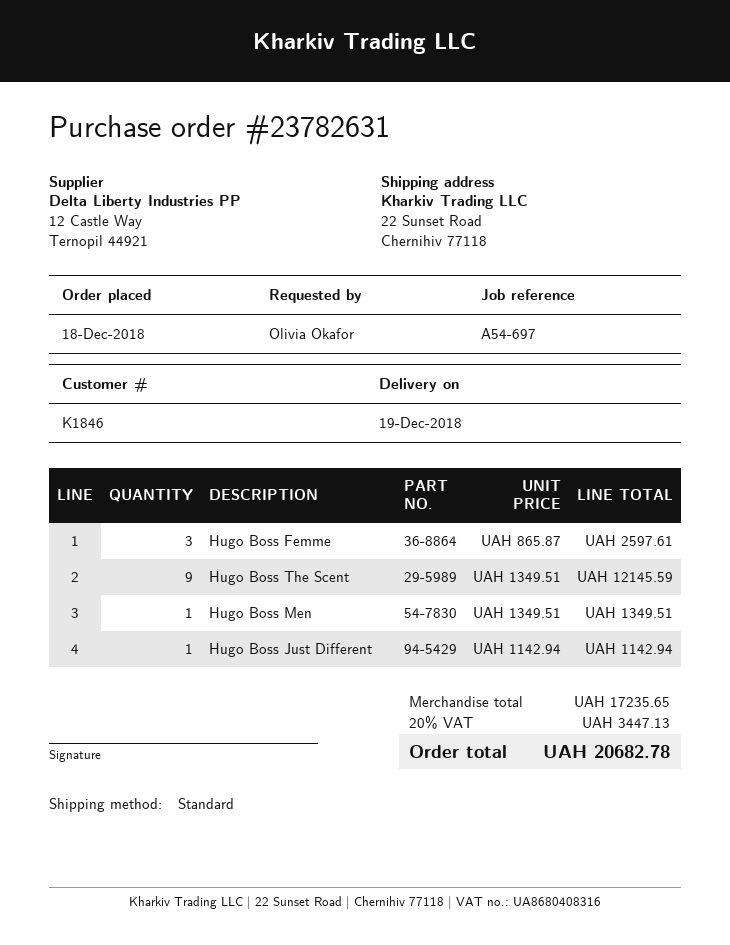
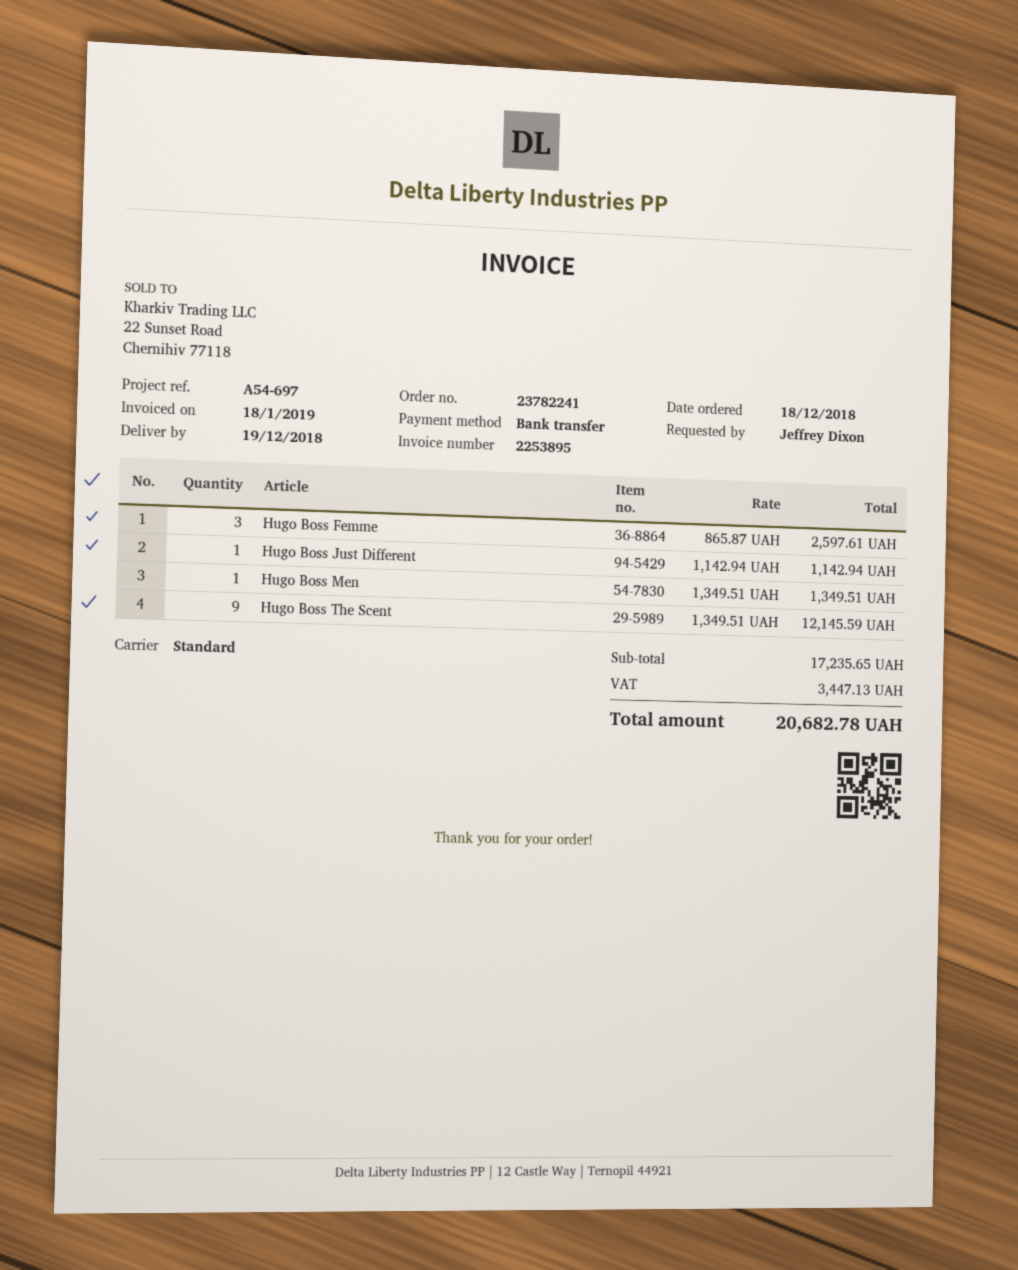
order number: 23782631 -> 23782241
ordered by: Olivia Okafor -> Jeffrey Dixon

